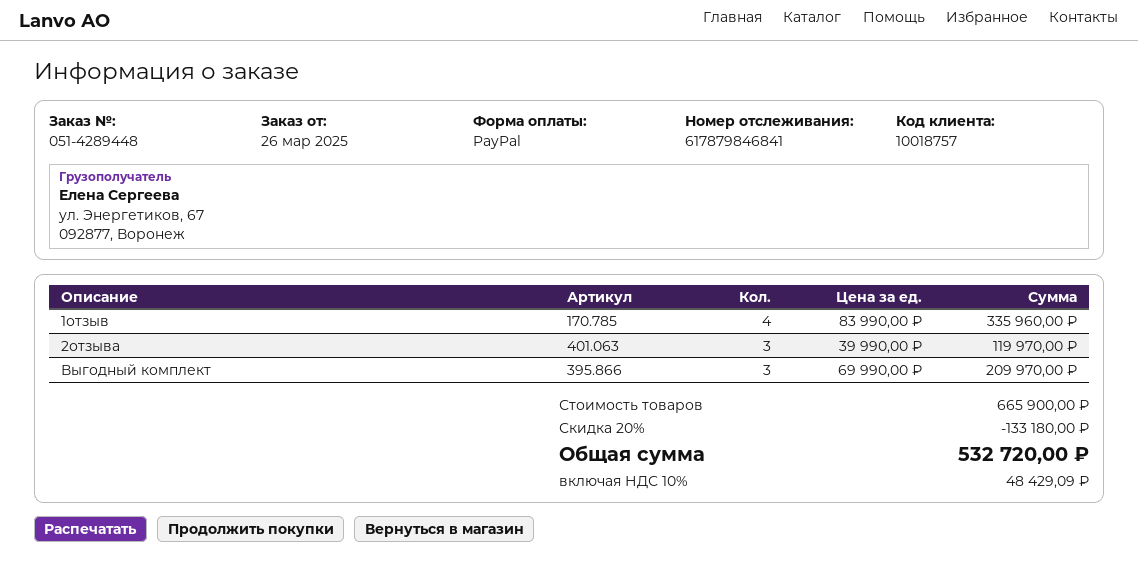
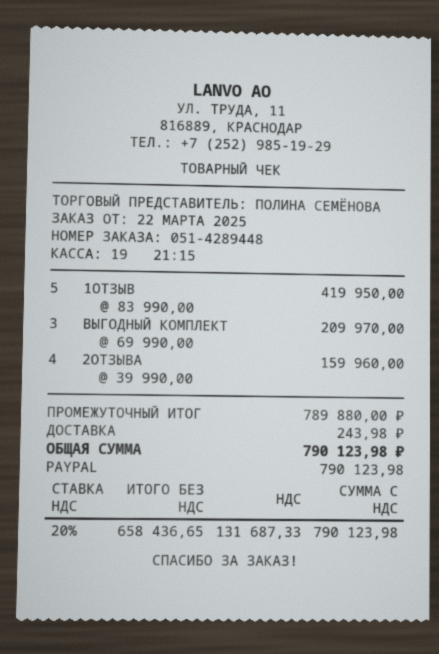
order date: 2025-03-26 -> 2025-03-22
1отзыв: 4 x 83990.00 = 335960.00 -> 5 x 83990.00 = 419950.00
2отзыва: 3 x 39990.00 = 119970.00 -> 4 x 39990.00 = 159960.00
subtotal: 665900.00 -> 789880.00
discount: 20% = 133180.00 -> none
shipping: none -> 243.98
tax: 10% = 48429.09 -> 20% = 131687.33
total: 532720.00 -> 790123.98

